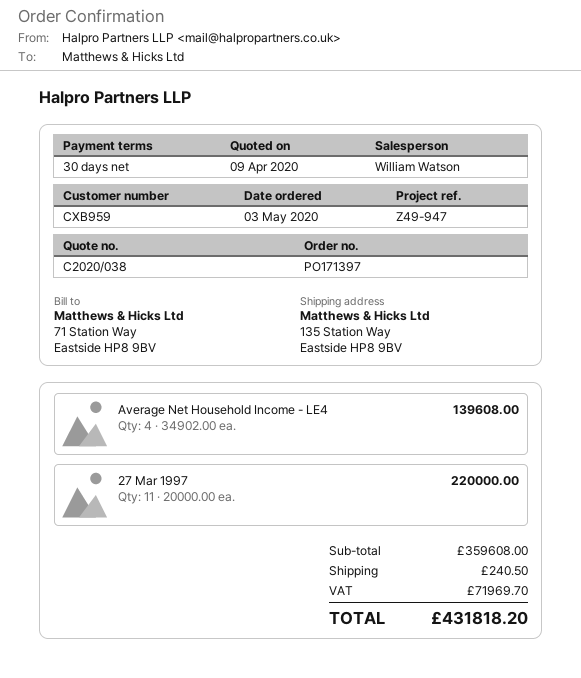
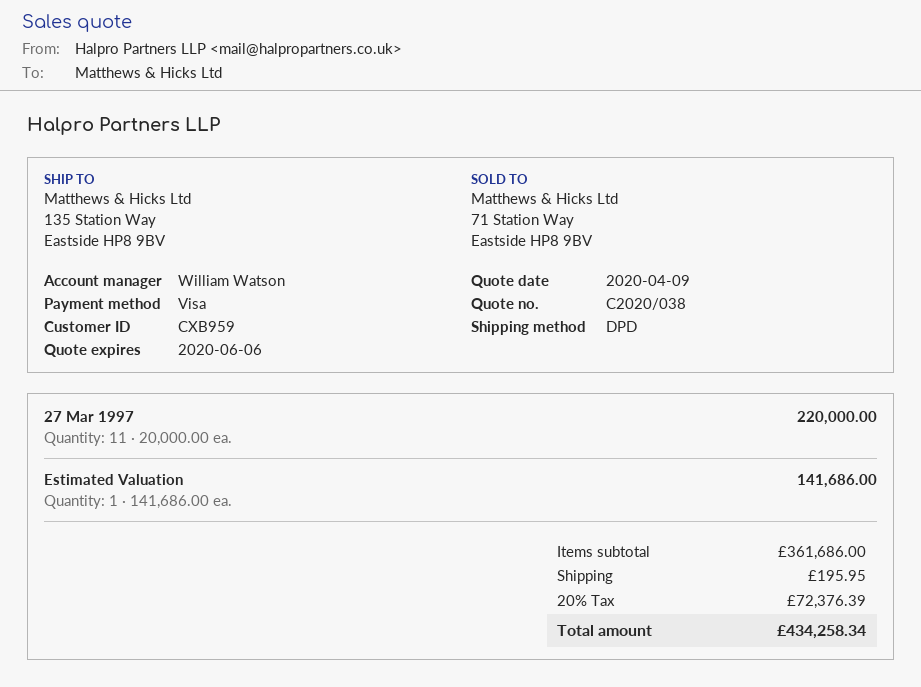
Average Net Household Income - LE4: 4 x 34902.00 = 139608.00 -> none
Estimated Valuation: none -> 1 x 141686.00 = 141686.00
subtotal: 359608.00 -> 361686.00
shipping: 240.50 -> 195.95
tax: 71969.70 -> 72376.39
total: 431818.20 -> 434258.34

